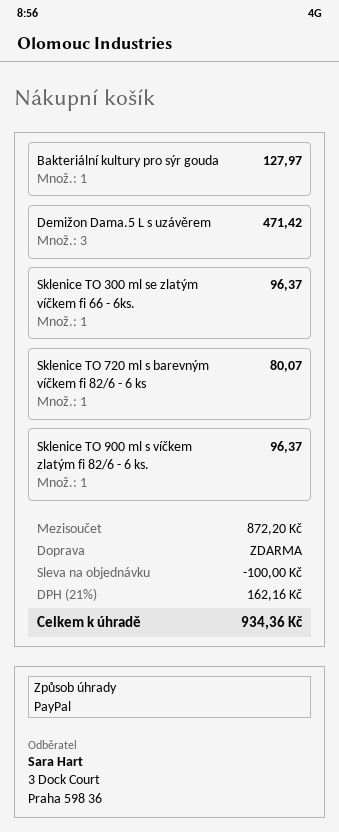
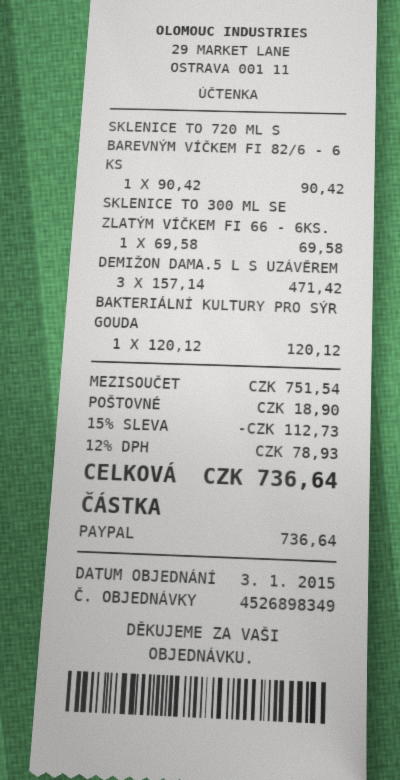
Bakteriální kultury pro sýr gouda: 1 for 127.97 -> 1 for 120.12
Sklenice TO 300 ml se zlatým víčkem fi 66 - 6ks.: 1 for 96.37 -> 1 for 69.58
Sklenice TO 720 ml s barevným víčkem fi 82/6 - 6 ks: 1 for 80.07 -> 1 for 90.42
Sklenice TO 900 ml s víčkem zlatým fi 82/6 - 6 ks.: 1 for 96.37 -> none
subtotal: 872.20 -> 751.54
discount: 100.00 -> 112.73
shipping: 0.00 -> 18.90
tax: 21% = 162.16 -> 12% = 78.93
total: 934.36 -> 736.64

